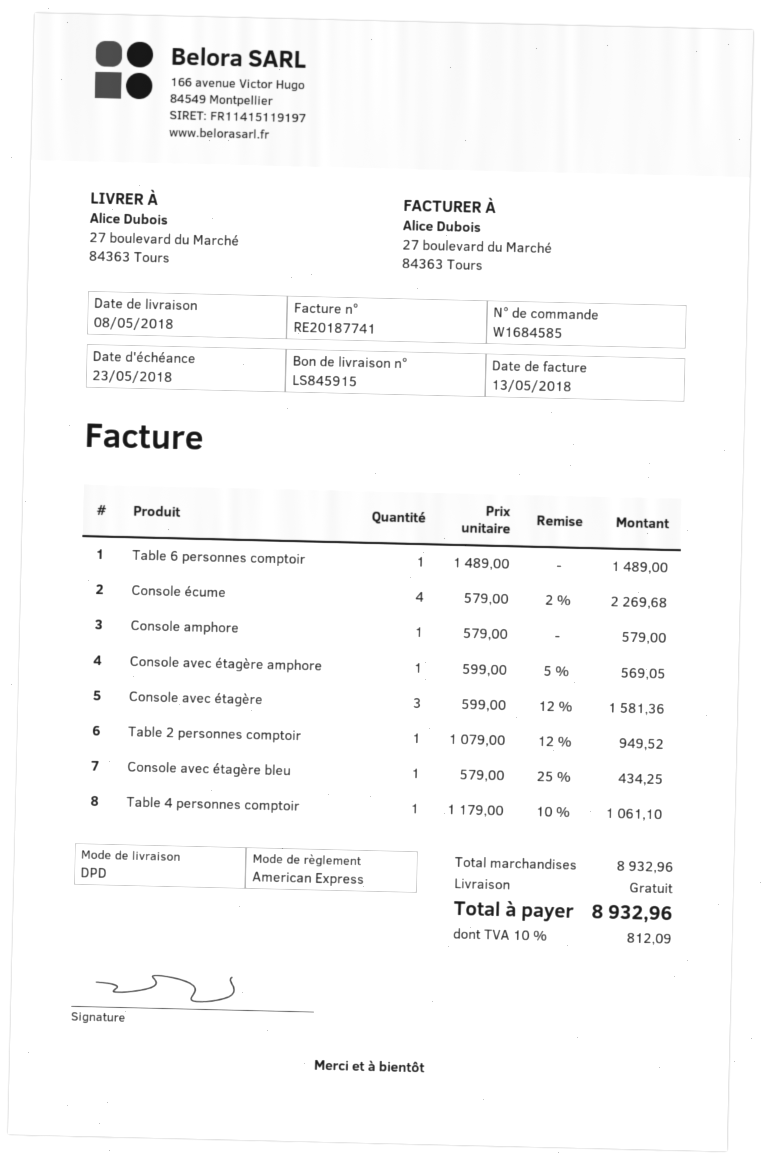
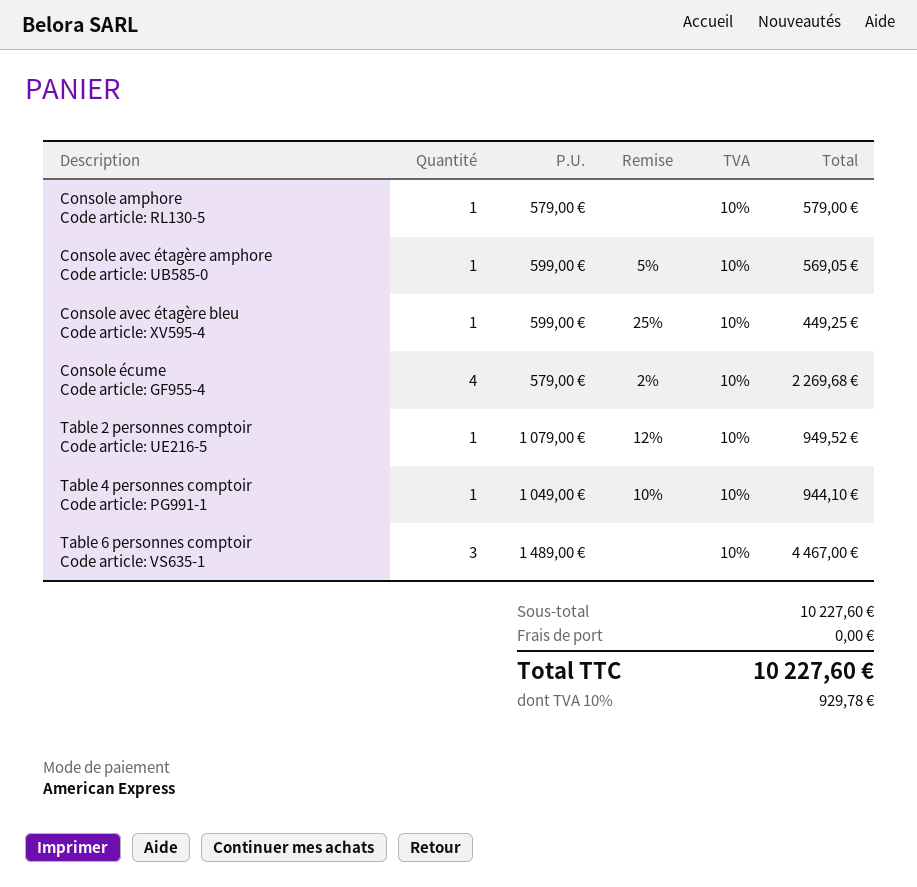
Table 6 personnes comptoir: 1 x 1489.00 = 1489.00 -> 3 x 1489.00 = 4467.00
Console avec étagère: 3 x 599.00 - 12% = 1581.36 -> none
Console avec étagère bleu: 1 x 579.00 - 25% = 434.25 -> 1 x 599.00 - 25% = 449.25
Table 4 personnes comptoir: 1 x 1179.00 - 10% = 1061.10 -> 1 x 1049.00 - 10% = 944.10
subtotal: 8932.96 -> 10227.60
tax: 10% = 812.09 -> 10% = 929.78
total: 8932.96 -> 10227.60

